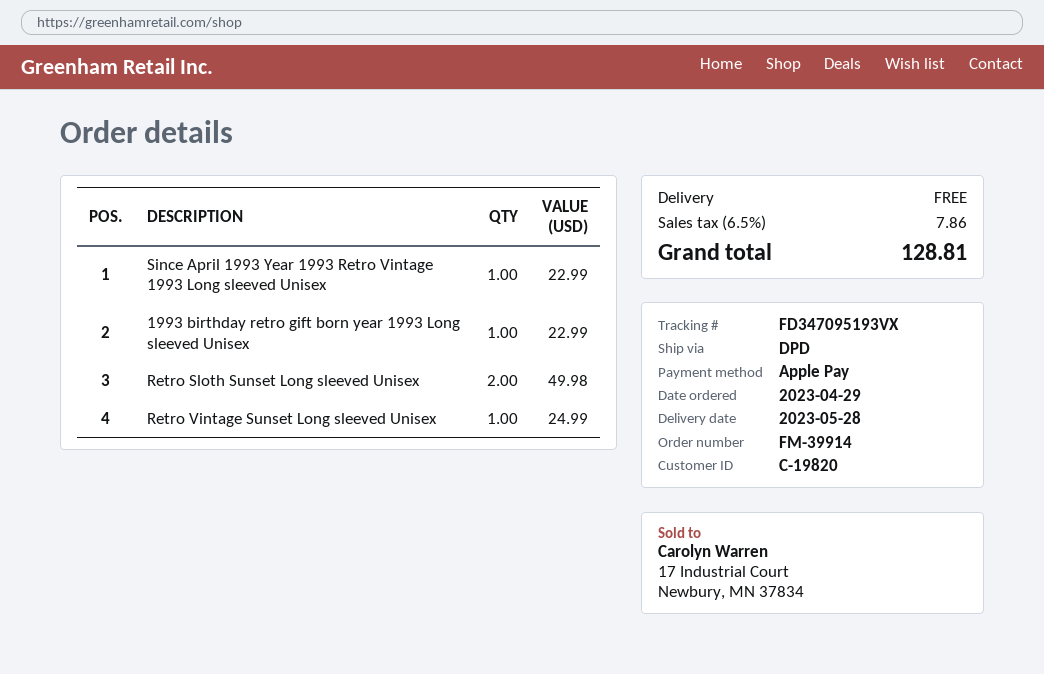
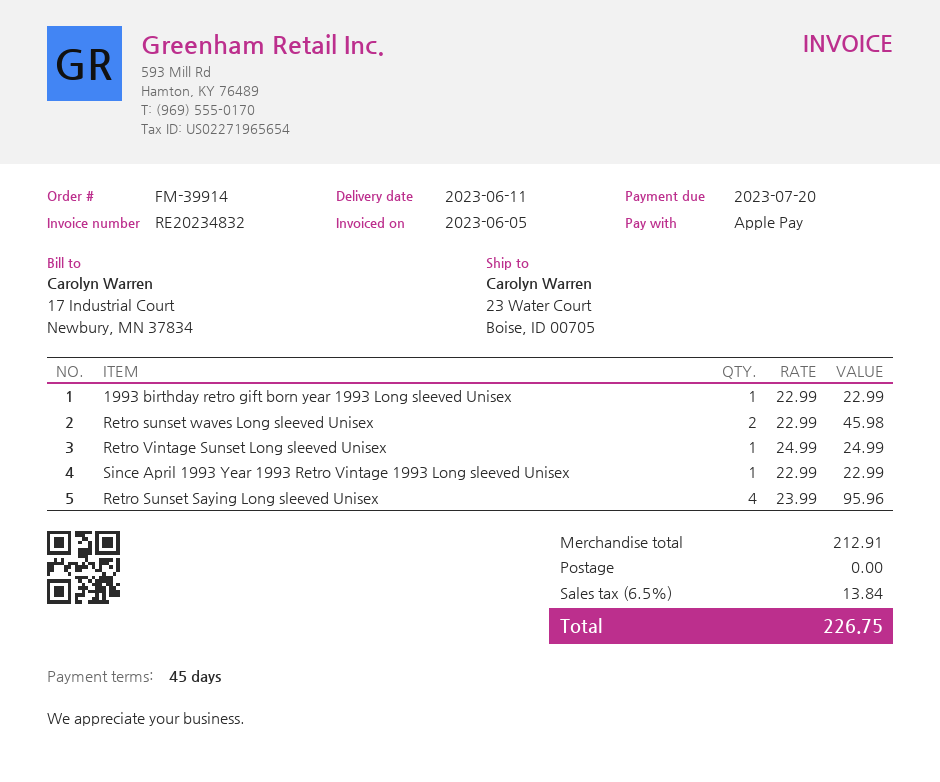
delivery date: 2023-05-28 -> 2023-06-11
Retro Sloth Sunset Long sleeved Unisex: 2 for 49.98 -> none
Retro sunset waves Long sleeved Unisex: none -> 2 for 45.98
Retro Sunset Saying Long sleeved Unisex: none -> 4 for 95.96
tax: 6.5% = 7.86 -> 6.5% = 13.84
total: 128.81 -> 226.75

